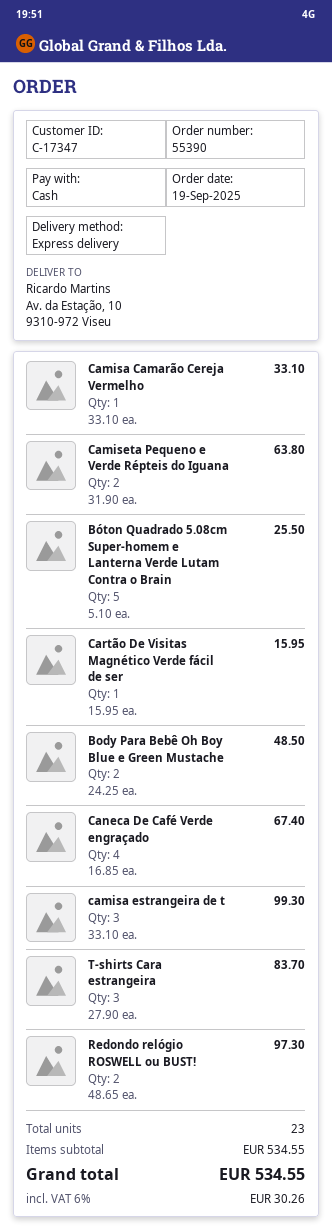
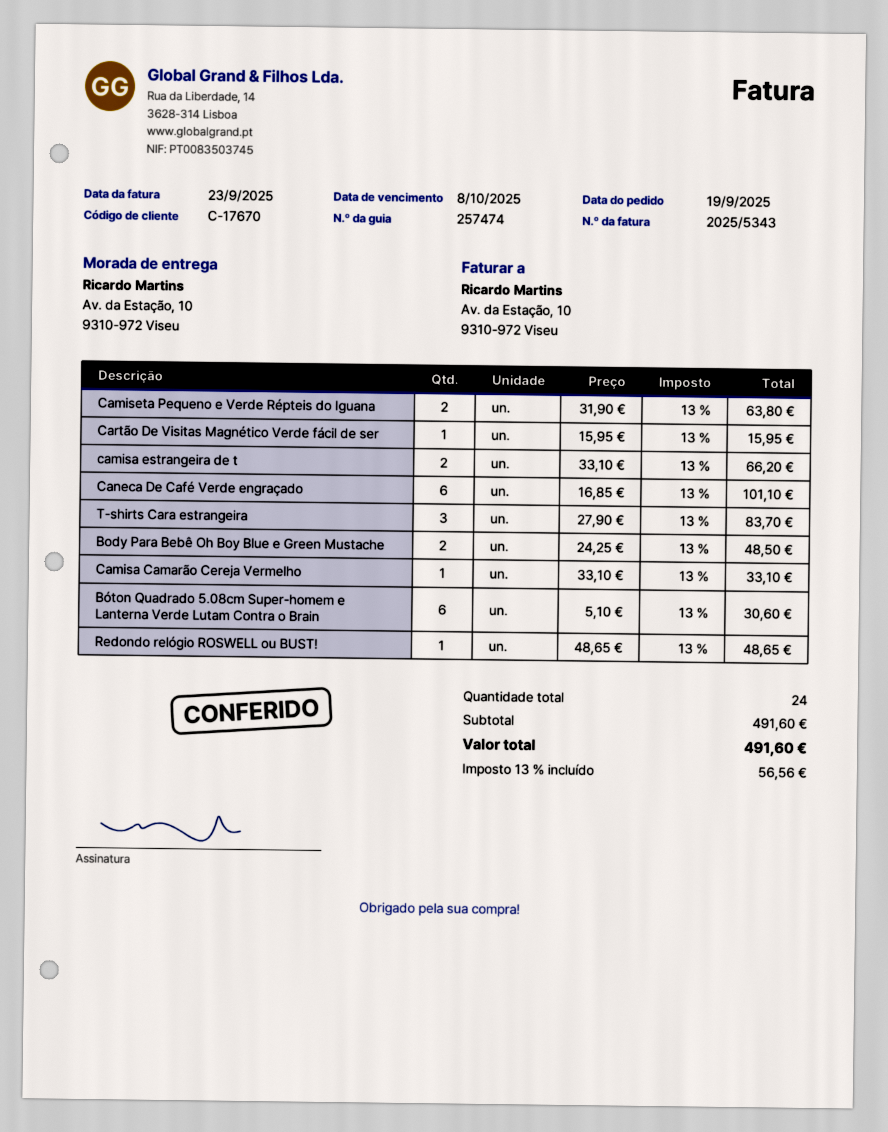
customer number: C-17347 -> C-17670
Bóton Quadrado 5.08cm Super-homem e Lanterna Verde Lutam Contra o Brain: 5 x 5.10 = 25.50 -> 6 x 5.10 = 30.60
Caneca De Café Verde engraçado: 4 x 16.85 = 67.40 -> 6 x 16.85 = 101.10
camisa estrangeira de t: 3 x 33.10 = 99.30 -> 2 x 33.10 = 66.20
Redondo relógio ROSWELL ou BUST!: 2 x 48.65 = 97.30 -> 1 x 48.65 = 48.65
total quantity: 23 -> 24
subtotal: 534.55 -> 491.60
tax: 6% = 30.26 -> 13% = 56.56
total: 534.55 -> 491.60

